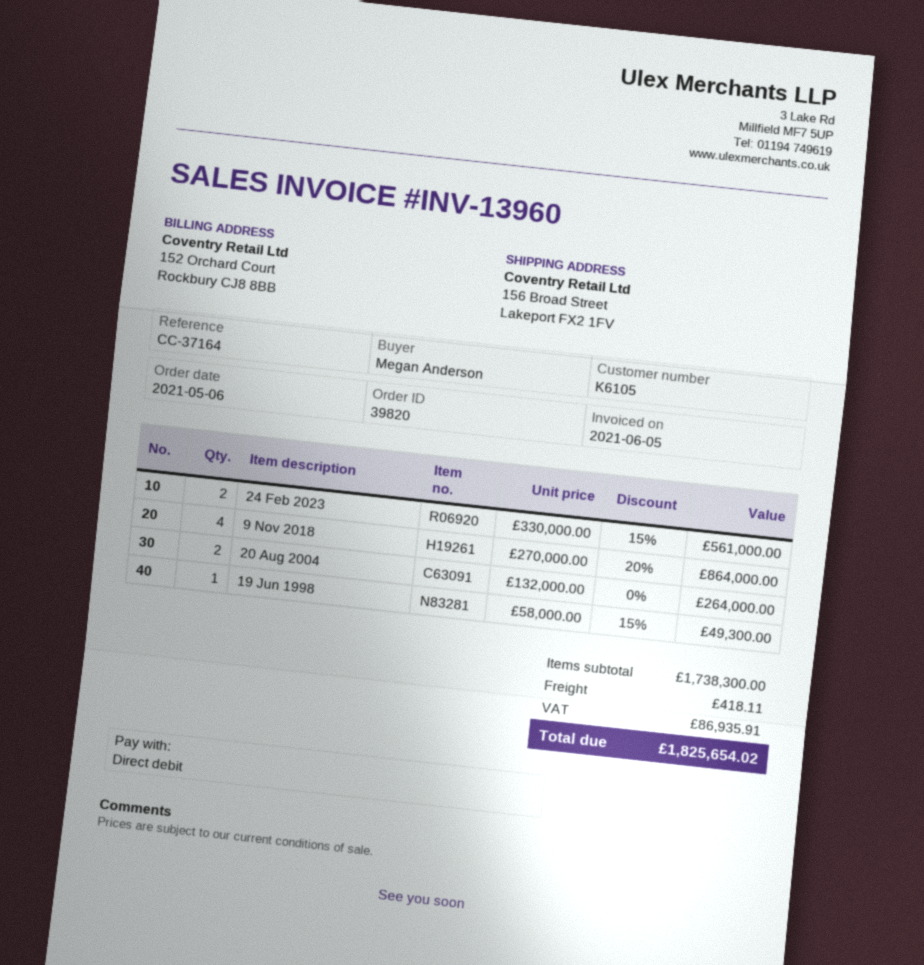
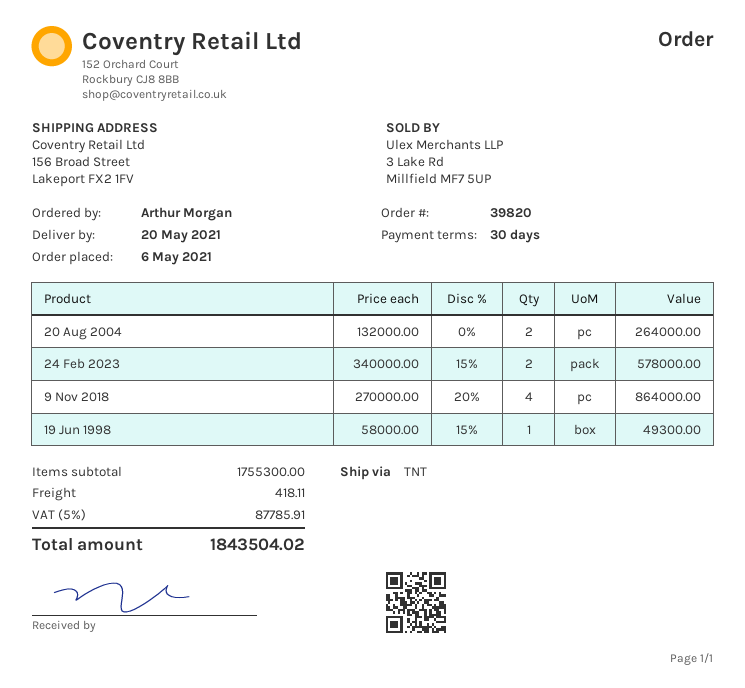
ordered by: Megan Anderson -> Arthur Morgan
24 Feb 2023: 2 x 330000.00 - 15% = 561000.00 -> 2 x 340000.00 - 15% = 578000.00
subtotal: 1738300.00 -> 1755300.00
tax: 86935.91 -> 87785.91
total: 1825654.02 -> 1843504.02

